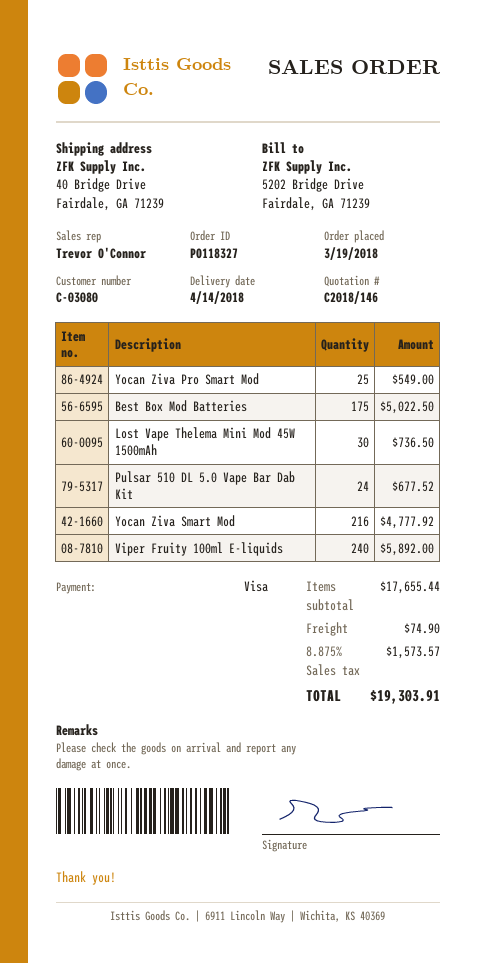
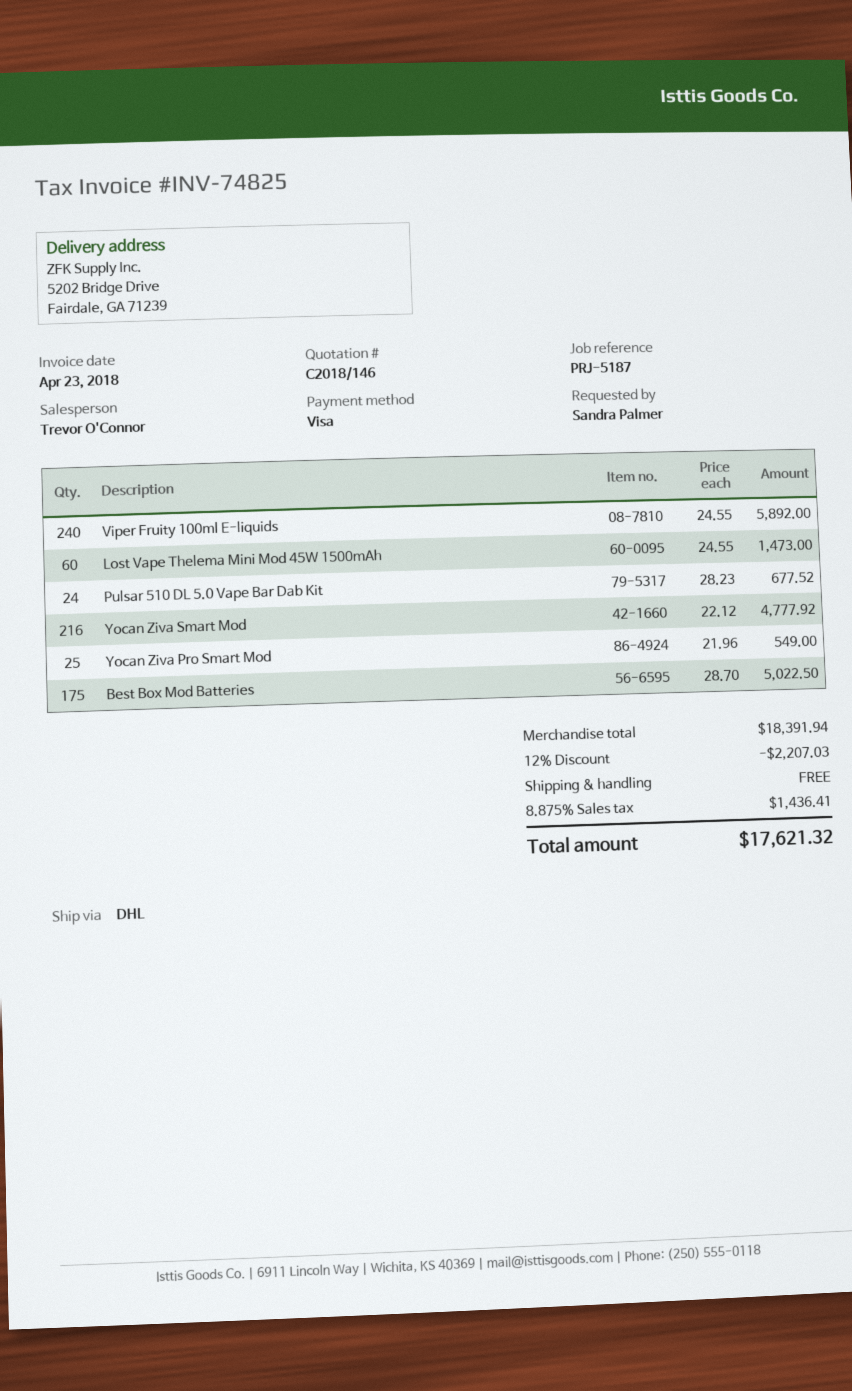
ship to: 40 Bridge Drive, Fairdale, GA 71239 -> 5202 Bridge Drive, Fairdale, GA 71239
Lost Vape Thelema Mini Mod 45W 1500mAh: 30 for 736.50 -> 60 for 1473.00
subtotal: 17655.44 -> 18391.94
discount: none -> 12% = 2207.03
shipping: 74.90 -> 0.00
tax: 8.875% = 1573.57 -> 8.875% = 1436.41
total: 19303.91 -> 17621.32

